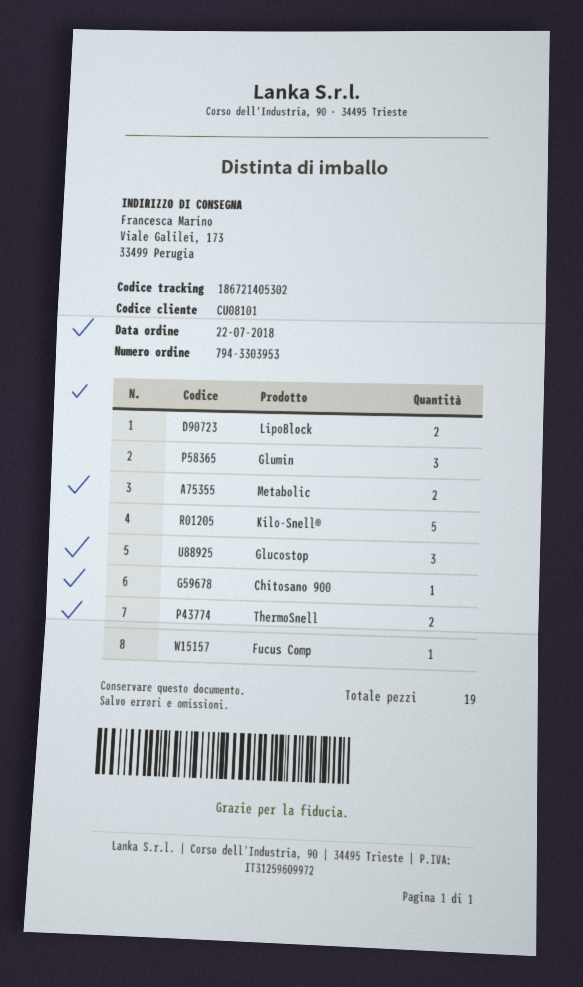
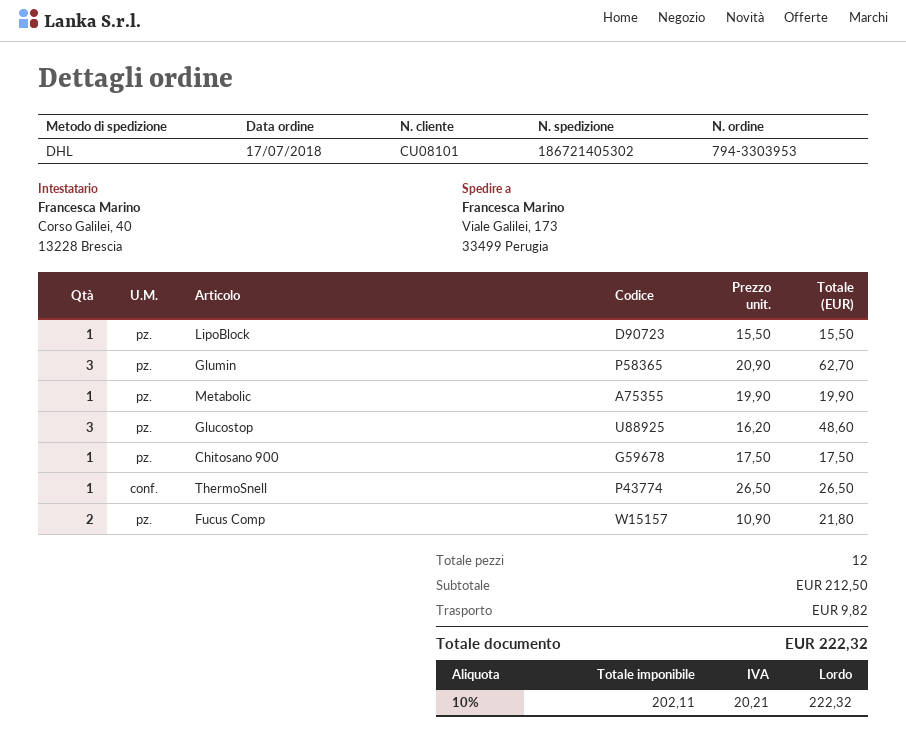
order date: 2018-07-22 -> 2018-07-17
LipoBlock: 2 -> 1
Metabolic: 2 -> 1
Kilo-Snell®: 5 -> none
ThermoSnell: 2 -> 1
Fucus Comp: 1 -> 2
total quantity: 19 -> 12

